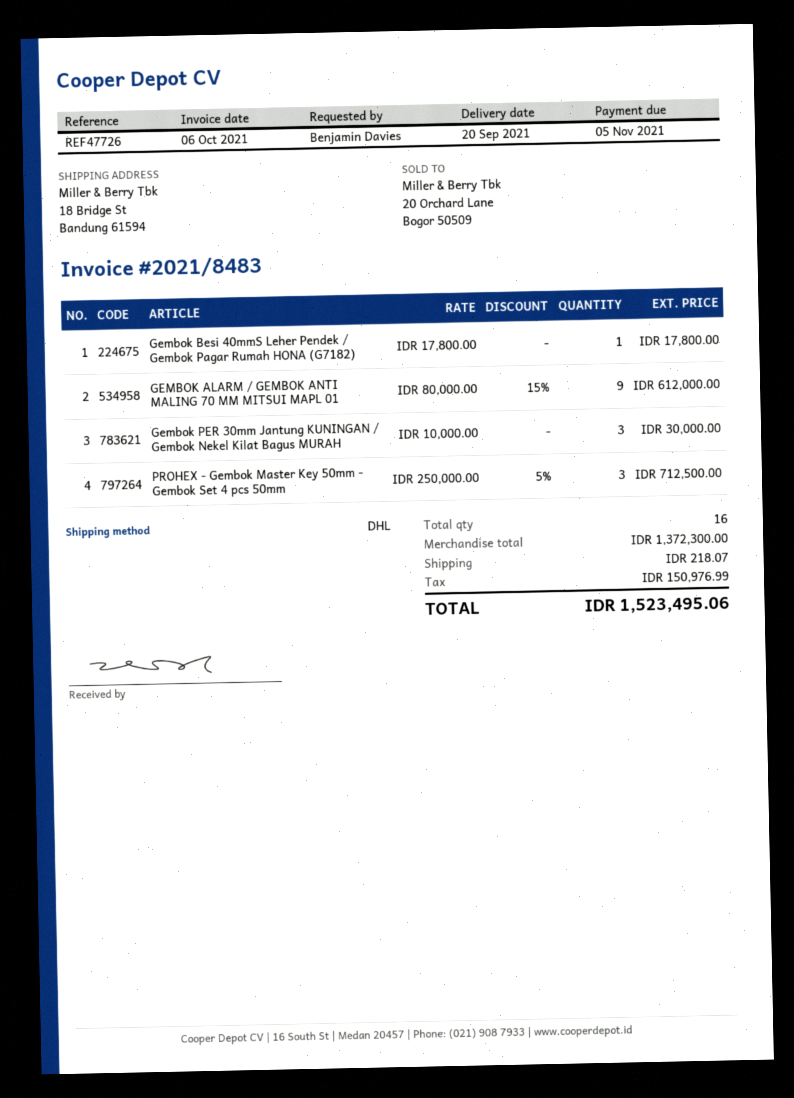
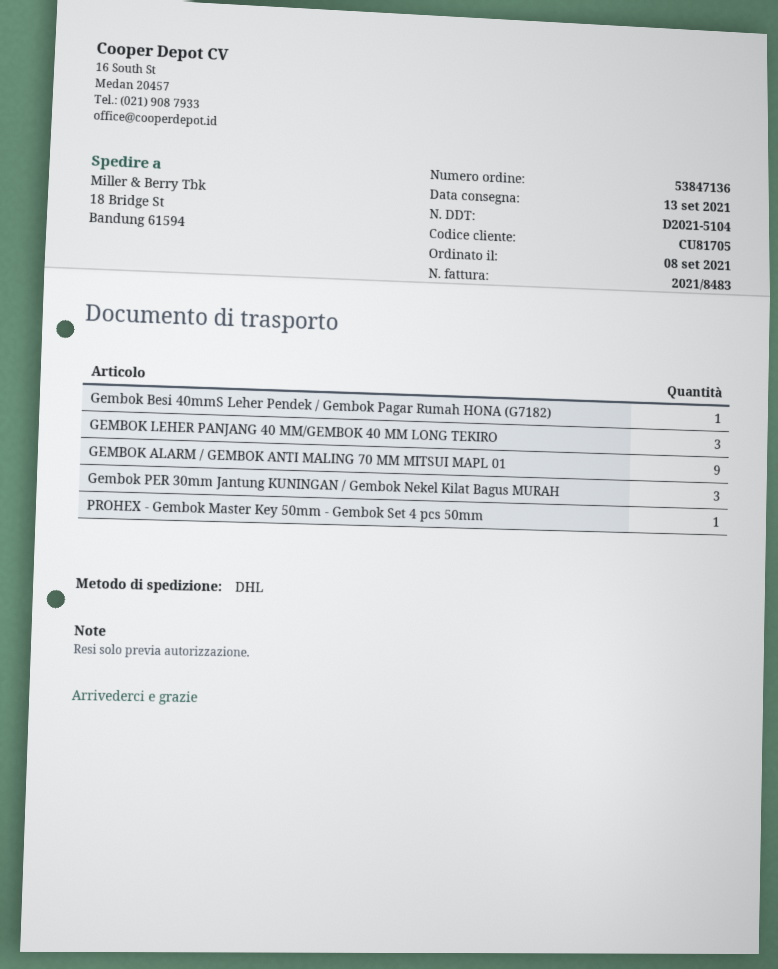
delivery date: 2021-09-20 -> 2021-09-13
PROHEX - Gembok Master Key 50mm - Gembok Set 4 pcs 50mm: 3 -> 1
GEMBOK LEHER PANJANG 40 MM/GEMBOK 40 MM LONG TEKIRO: none -> 3

